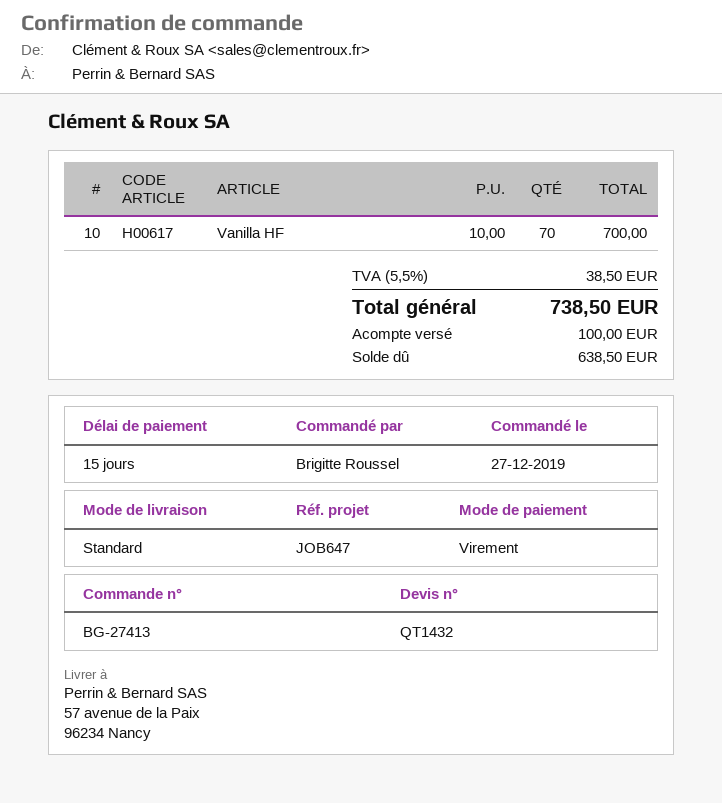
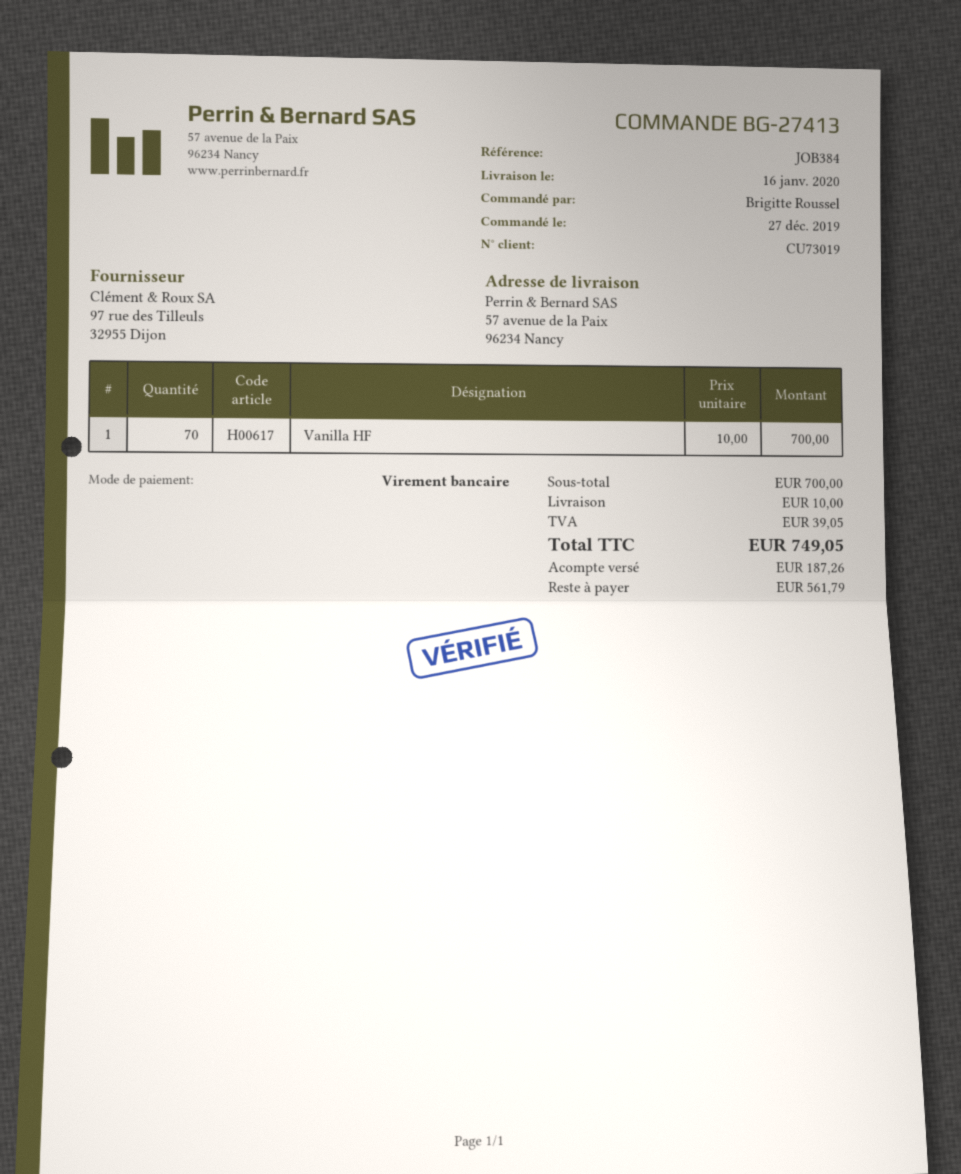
reference: JOB647 -> JOB384
shipping: none -> 10.00
tax: 38.50 -> 39.05
total: 738.50 -> 749.05
deposit: 100.00 -> 187.26
balance: 638.50 -> 561.79

